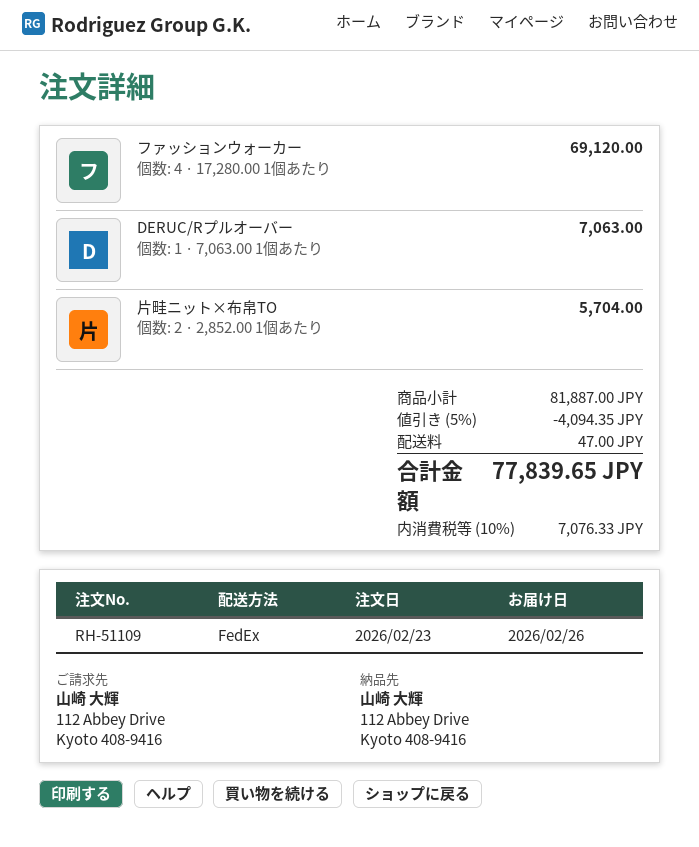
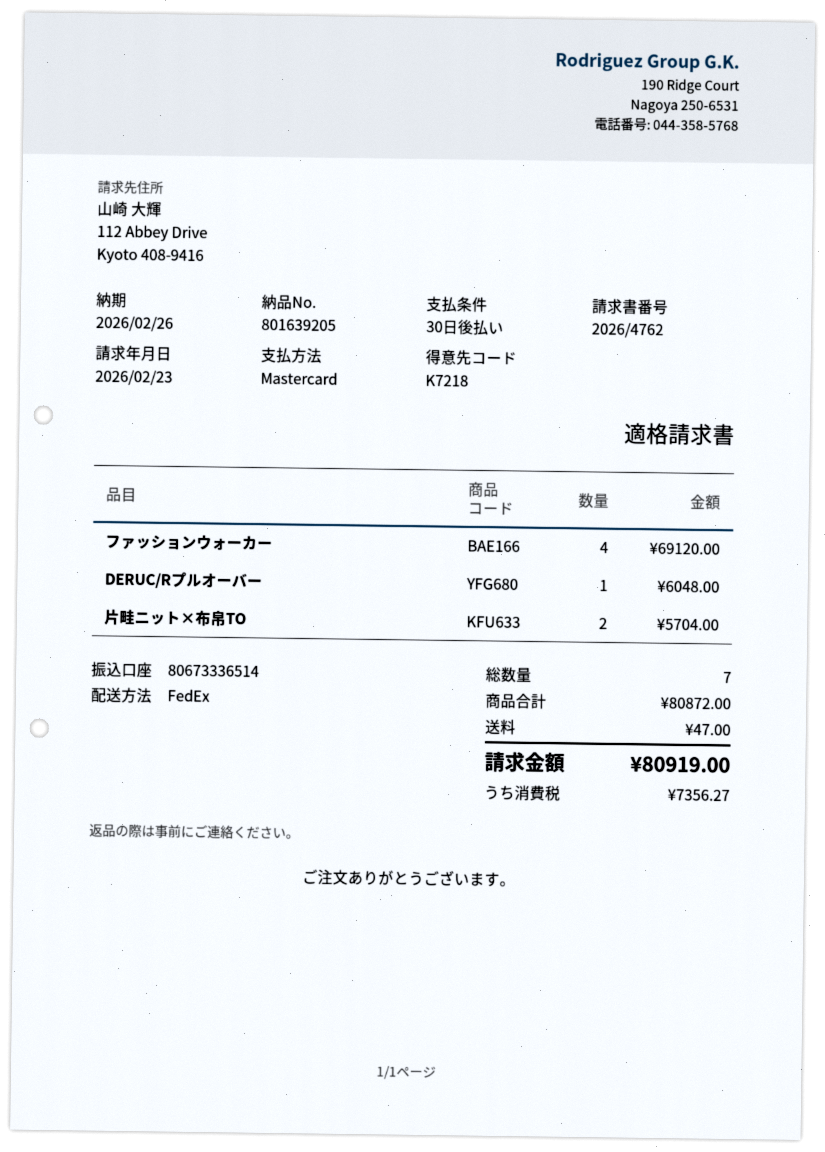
DERUC/Rプルオーバー: 1 for 7063.00 -> 1 for 6048.00
subtotal: 81887.00 -> 80872.00
discount: 5% = 4094.35 -> none
tax: 7076.33 -> 7356.27
total: 77839.65 -> 80919.00

